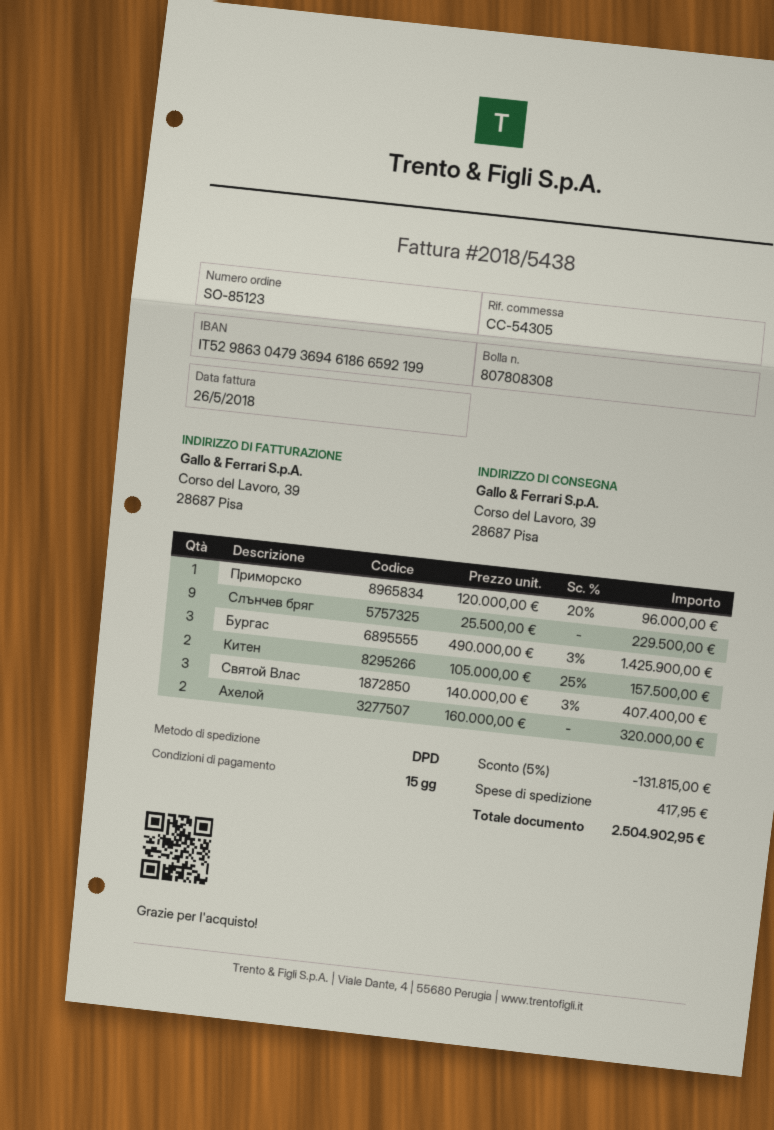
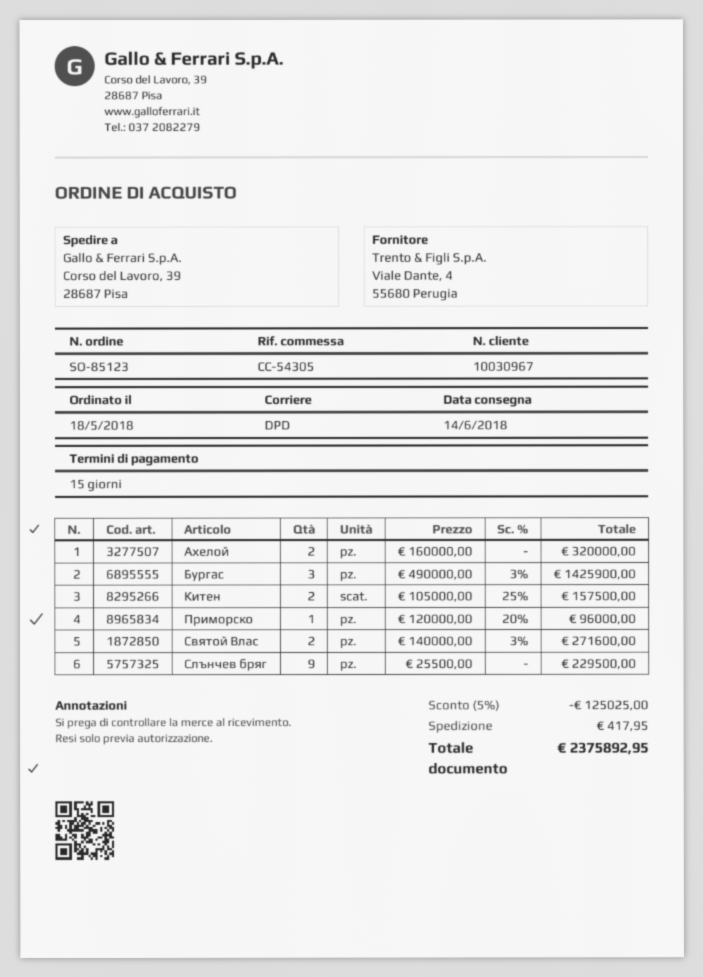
Святой Влас: 3 x 140000.00 - 3% = 407400.00 -> 2 x 140000.00 - 3% = 271600.00
discount: 5% = 131815.00 -> 5% = 125025.00
total: 2504902.95 -> 2375892.95

